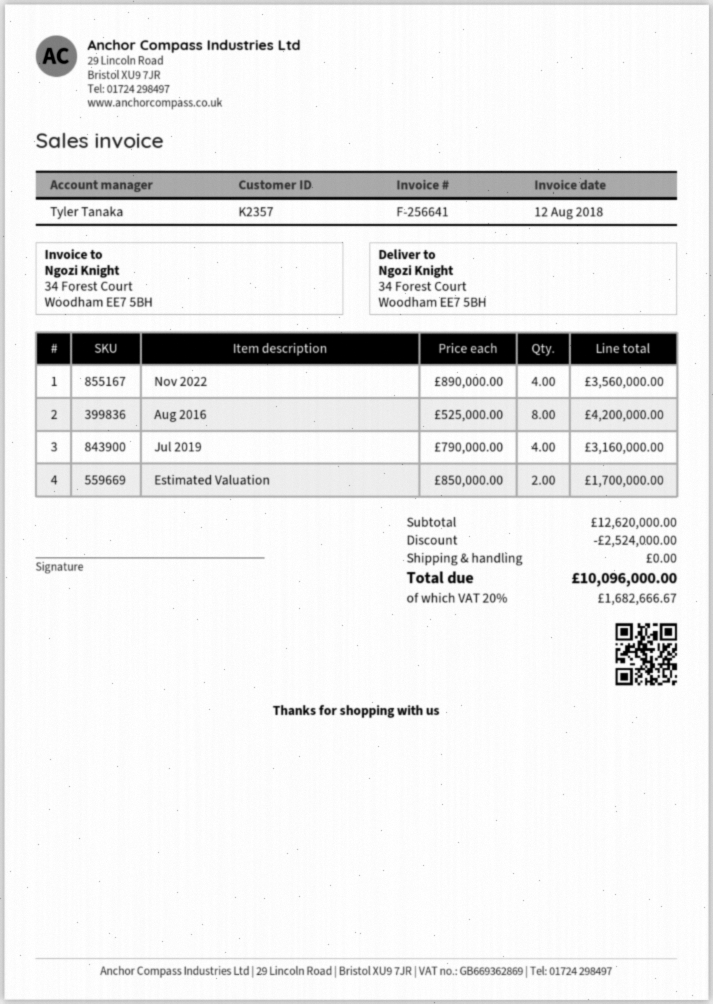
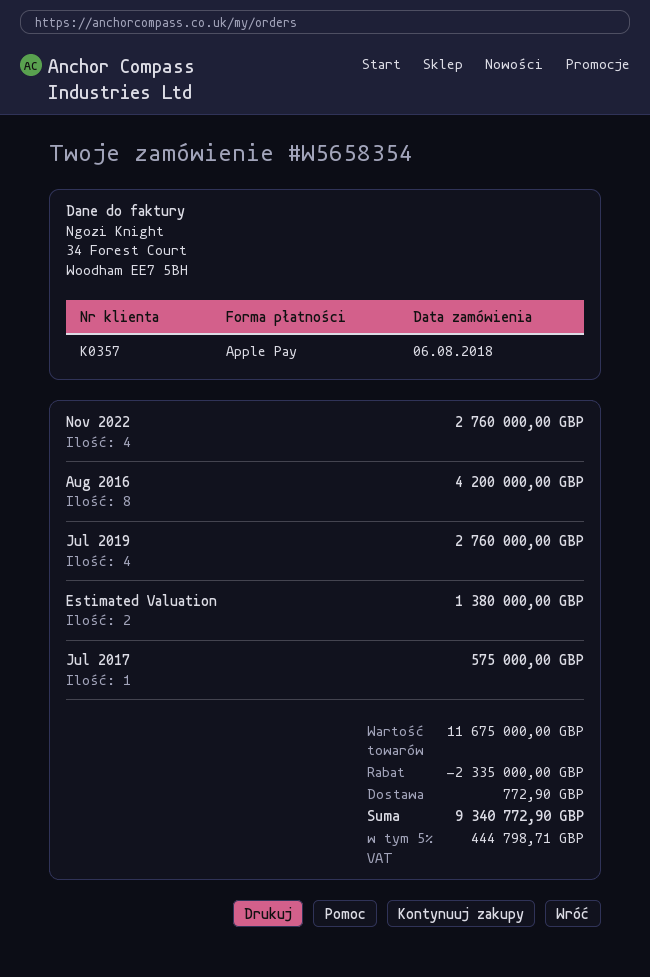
customer number: K2357 -> K0357
Nov 2022: 4 for 3560000.00 -> 4 for 2760000.00
Jul 2019: 4 for 3160000.00 -> 4 for 2760000.00
Estimated Valuation: 2 for 1700000.00 -> 2 for 1380000.00
Jul 2017: none -> 1 for 575000.00
subtotal: 12620000.00 -> 11675000.00
discount: 2524000.00 -> 2335000.00
shipping: 0.00 -> 772.90
tax: 20% = 1682666.67 -> 5% = 444798.71
total: 10096000.00 -> 9340772.90

